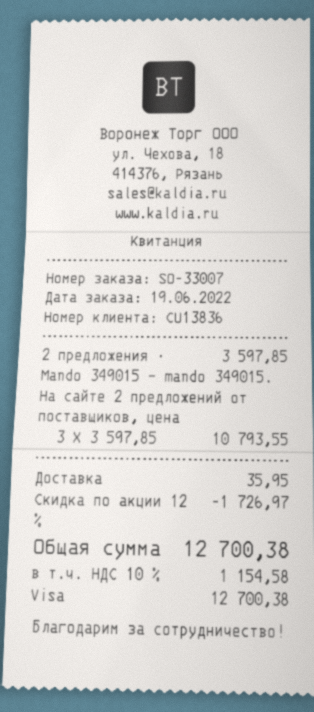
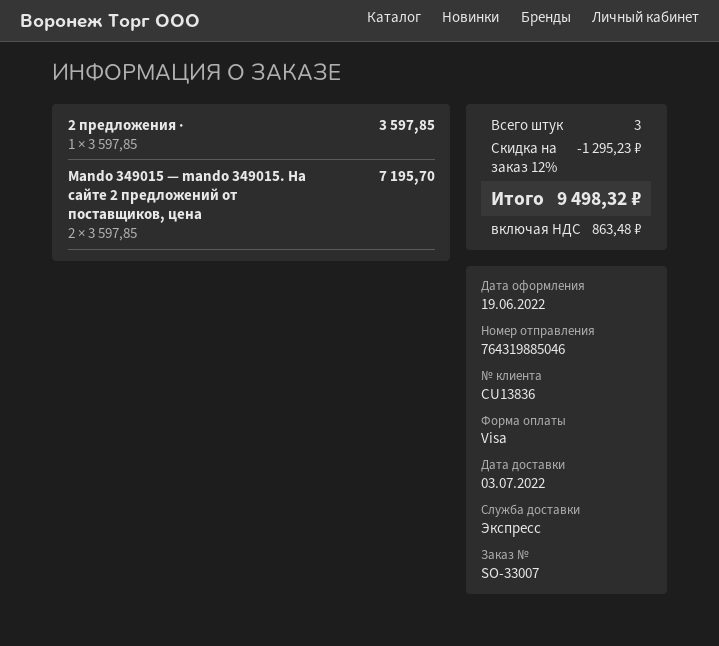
Mando 349015 — mando 349015. На сайте 2 предложений от поставщиков, цена: 3 x 3597.85 = 10793.55 -> 2 x 3597.85 = 7195.70
discount: 12% = 1726.97 -> 12% = 1295.23
shipping: 35.95 -> none
tax: 1154.58 -> 863.48
total: 12700.38 -> 9498.32

